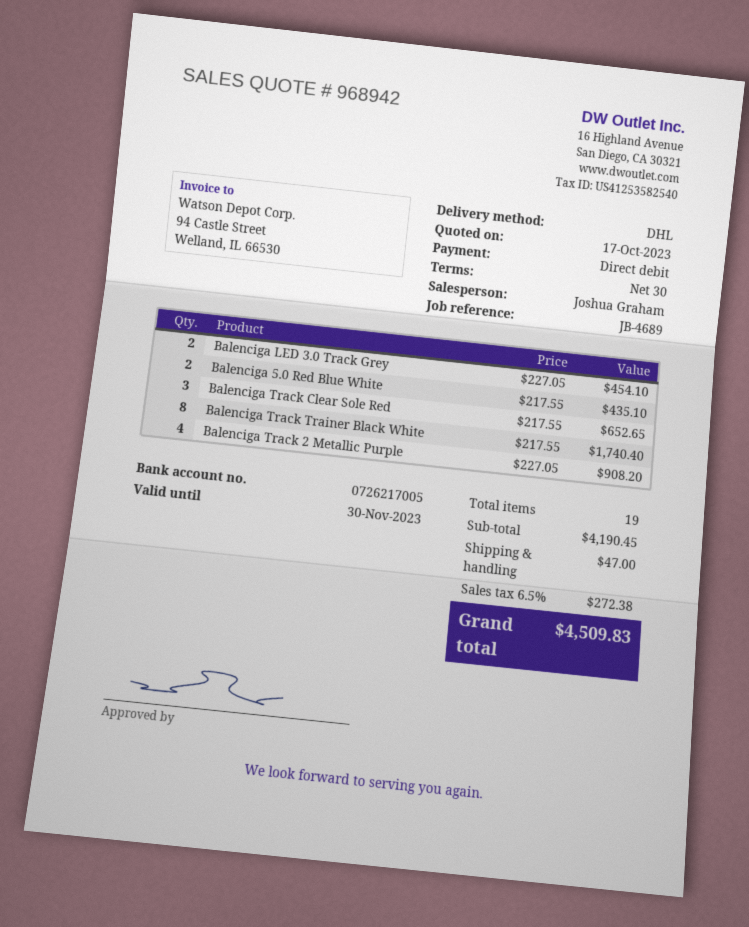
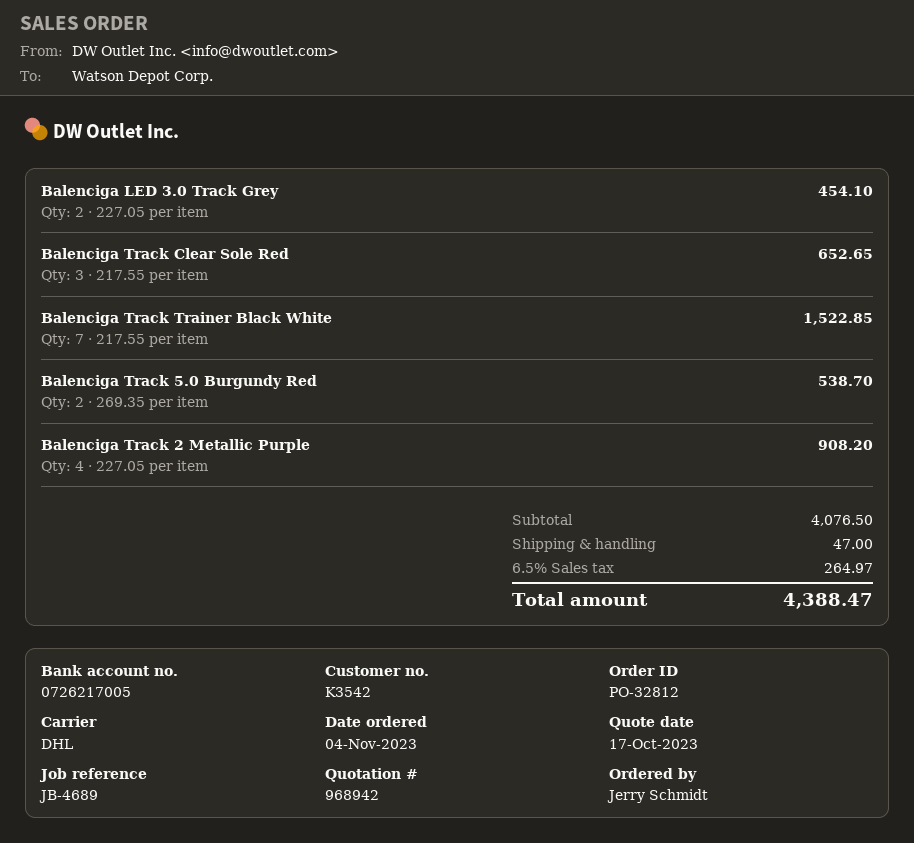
Balenciga 5.0 Red Blue White: 2 x 217.55 = 435.10 -> none
Balenciga Track Trainer Black White: 8 x 217.55 = 1740.40 -> 7 x 217.55 = 1522.85
Balenciga Track 5.0 Burgundy Red: none -> 2 x 269.35 = 538.70
subtotal: 4190.45 -> 4076.50
tax: 6.5% = 272.38 -> 6.5% = 264.97
total: 4509.83 -> 4388.47

